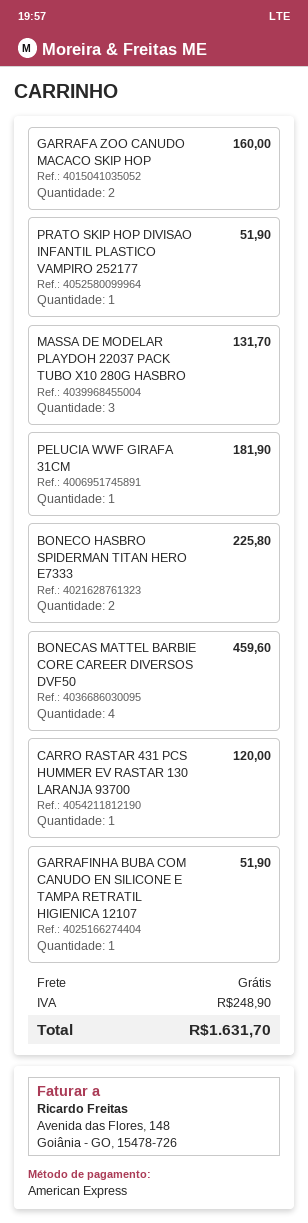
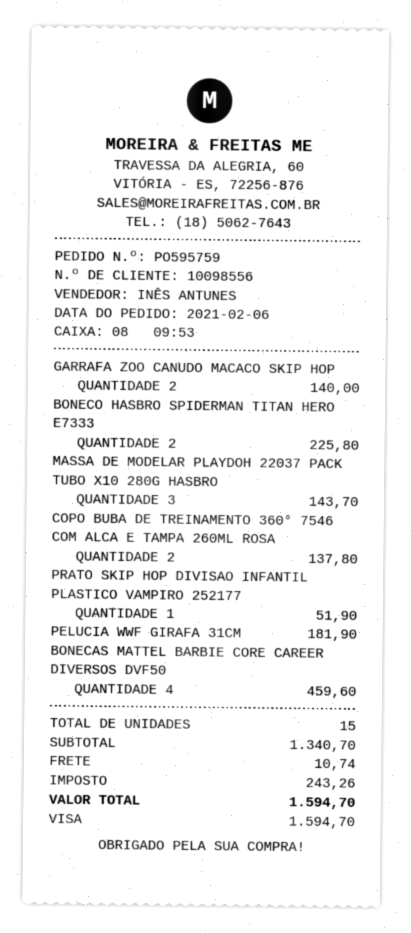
payment method: American Express -> Visa
GARRAFA ZOO CANUDO MACACO SKIP HOP: 2 for 160.00 -> 2 for 140.00
MASSA DE MODELAR PLAYDOH 22037 PACK TUBO X10 280G HASBRO: 3 for 131.70 -> 3 for 143.70
CARRO RASTAR 431 PCS HUMMER EV RASTAR 130 LARANJA 93700: 1 for 120.00 -> none
GARRAFINHA BUBA COM CANUDO EN SILICONE E TAMPA RETRATIL HIGIENICA 12107: 1 for 51.90 -> none
COPO BUBA DE TREINAMENTO 360° 7546 COM ALCA E TAMPA 260ML ROSA: none -> 2 for 137.80
shipping: 0.00 -> 10.74
tax: 248.90 -> 243.26
total: 1631.70 -> 1594.70

